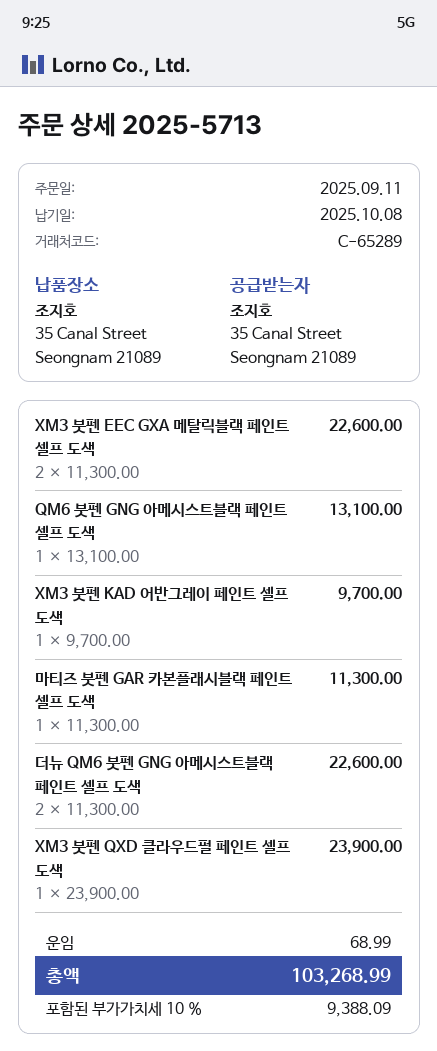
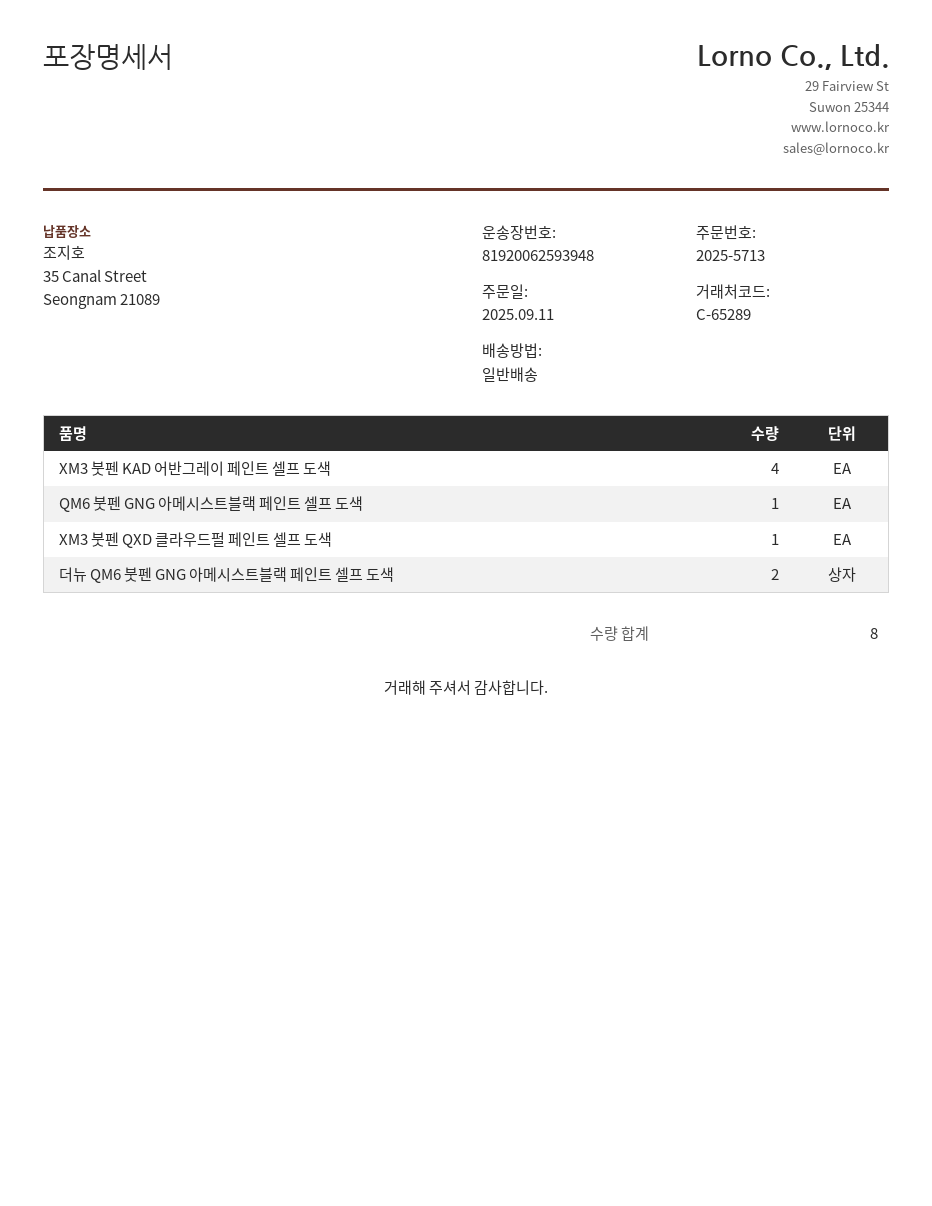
XM3 붓펜 EEC GXA 메탈릭블랙 페인트 셀프 도색: 2 -> none
XM3 붓펜 KAD 어반그레이 페인트 셀프 도색: 1 -> 4
마티즈 붓펜 GAR 카본플래시블랙 페인트 셀프 도색: 1 -> none

